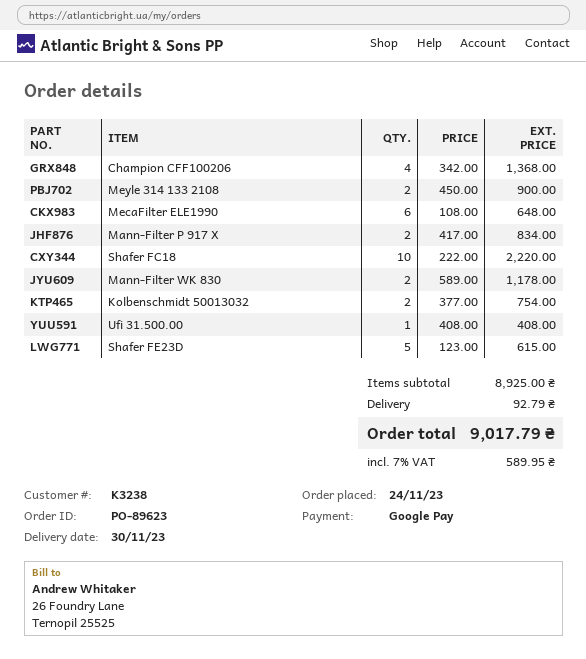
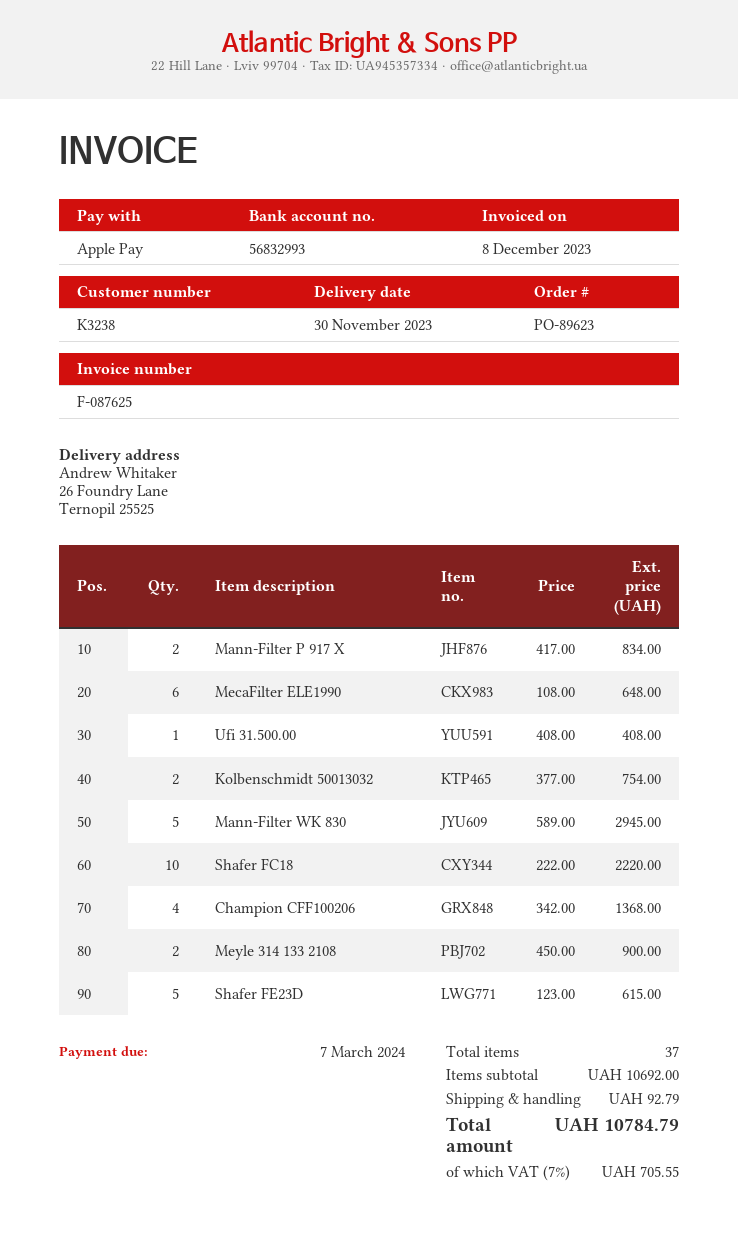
payment method: Google Pay -> Apple Pay
Mann-Filter WK 830: 2 x 589.00 = 1178.00 -> 5 x 589.00 = 2945.00
subtotal: 8925.00 -> 10692.00
tax: 7% = 589.95 -> 7% = 705.55
total: 9017.79 -> 10784.79

